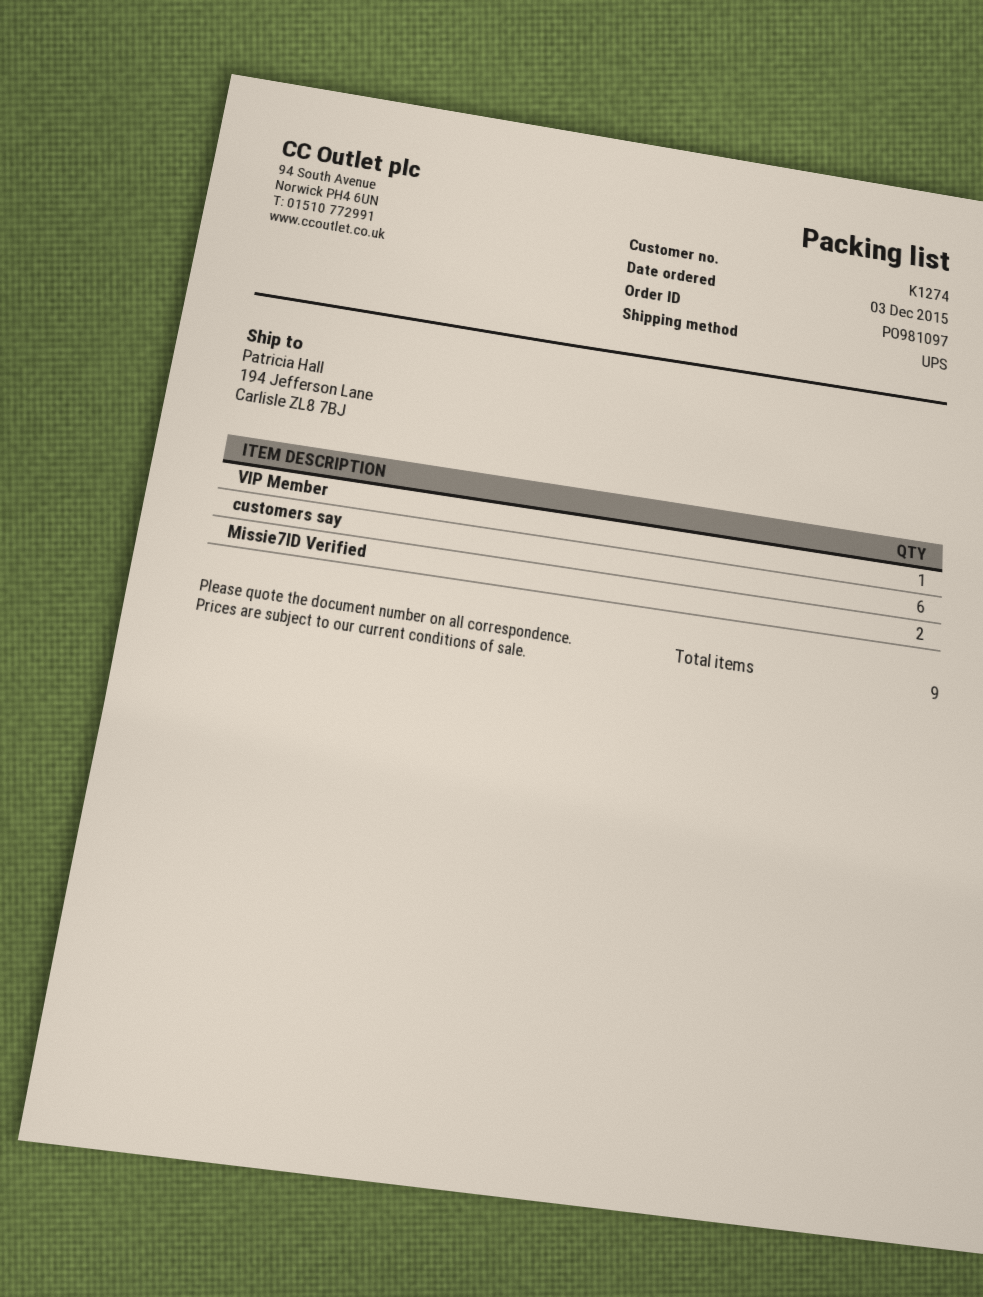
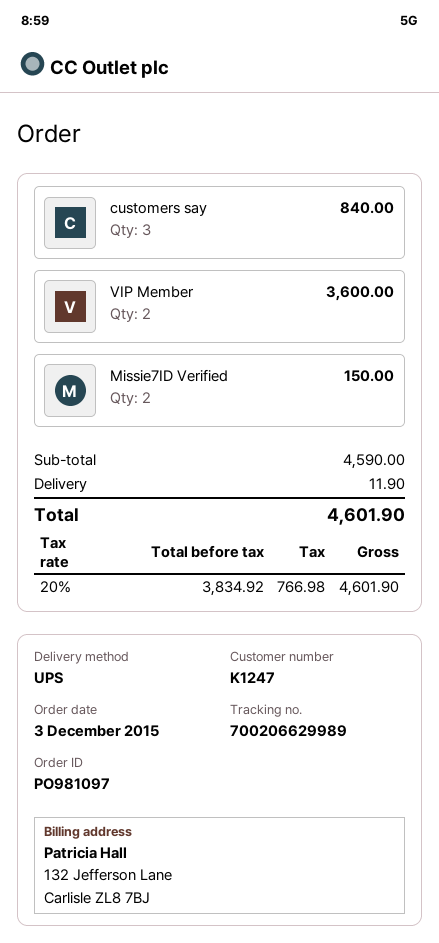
customer number: K1274 -> K1247
VIP Member: 1 -> 2
customers say: 6 -> 3

